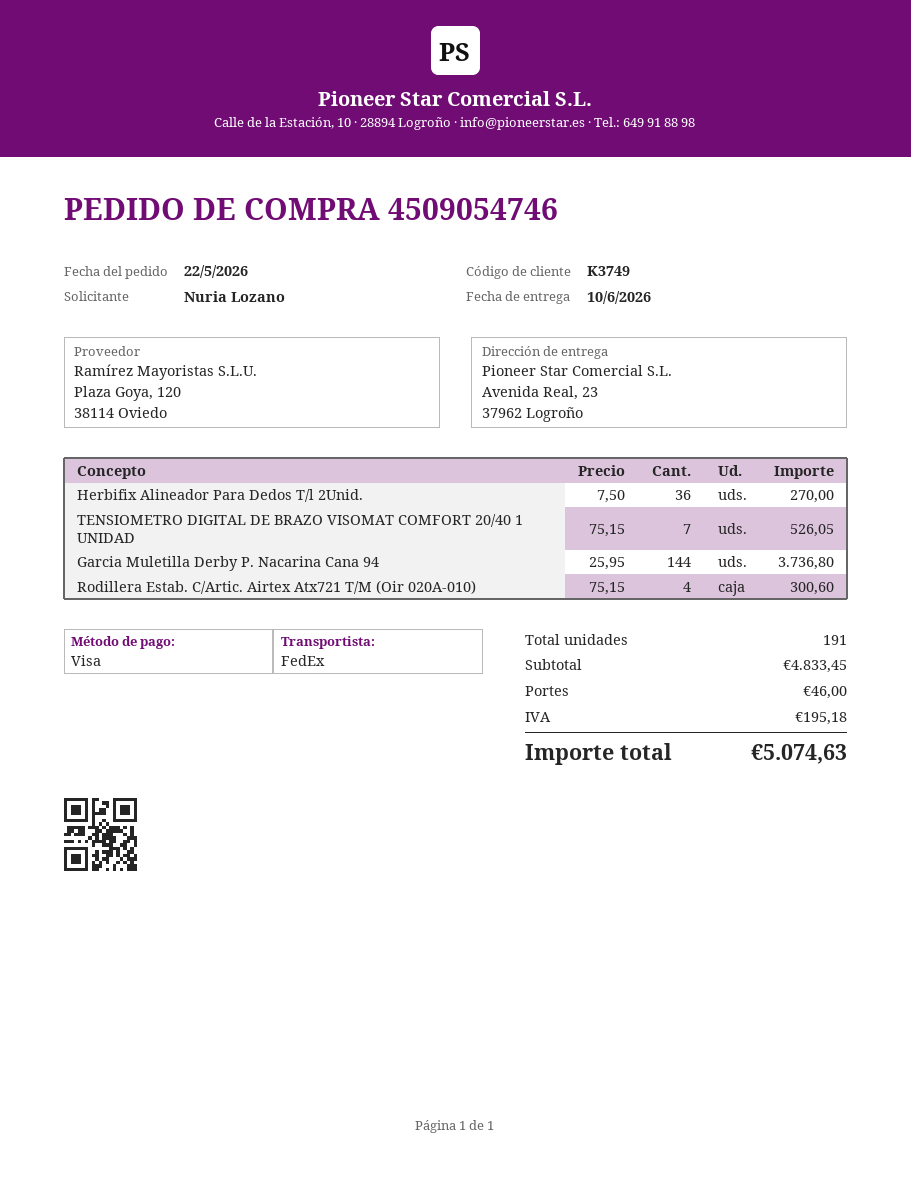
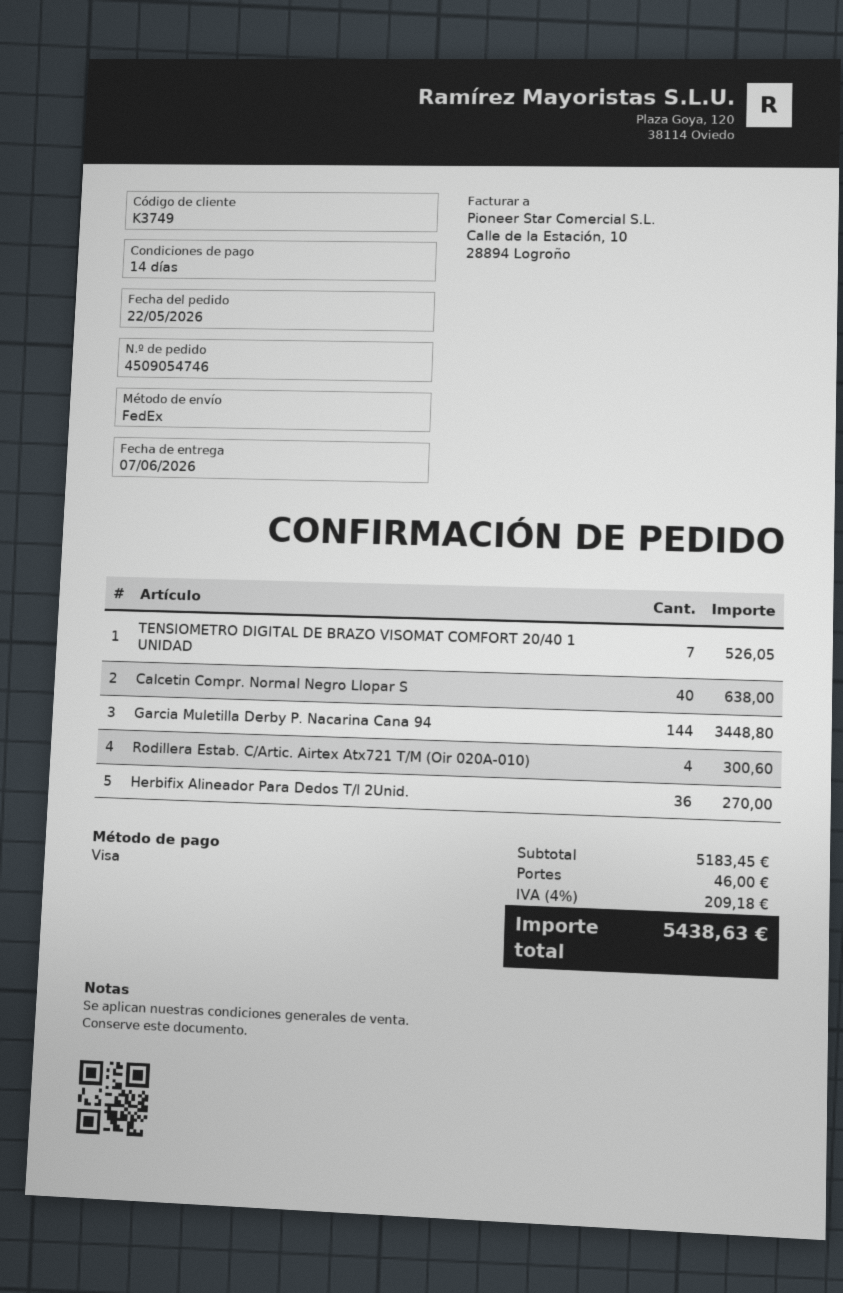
delivery date: 2026-06-10 -> 2026-06-07
Garcia Muletilla Derby P. Nacarina Cana 94: 144 for 3736.80 -> 144 for 3448.80
Calcetin Compr. Normal Negro Llopar S: none -> 40 for 638.00
subtotal: 4833.45 -> 5183.45
tax: 195.18 -> 209.18
total: 5074.63 -> 5438.63

